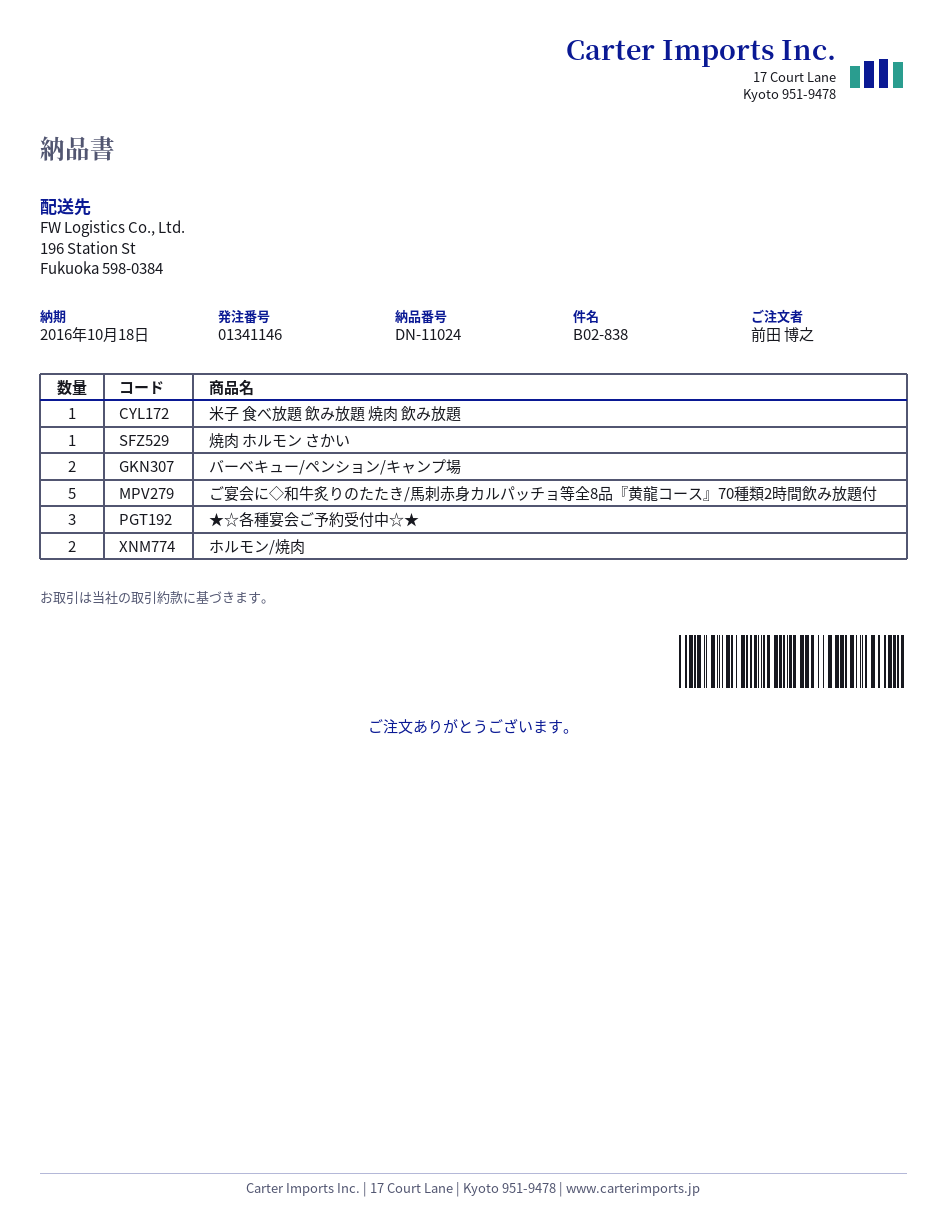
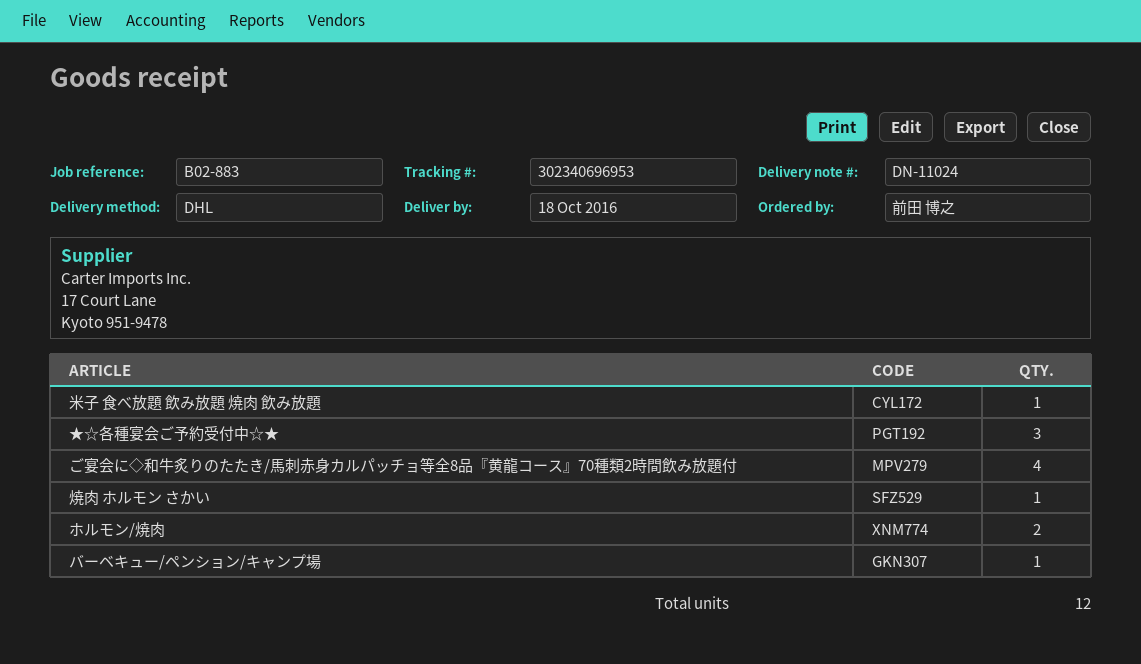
reference: B02-838 -> B02-883
バーベキュー/ペンション/キャンプ場: 2 -> 1
ご宴会に◇和牛炙りのたたき/馬刺赤身カルパッチョ等全8品『黄龍コース』70種類2時間飲み放題付: 5 -> 4

